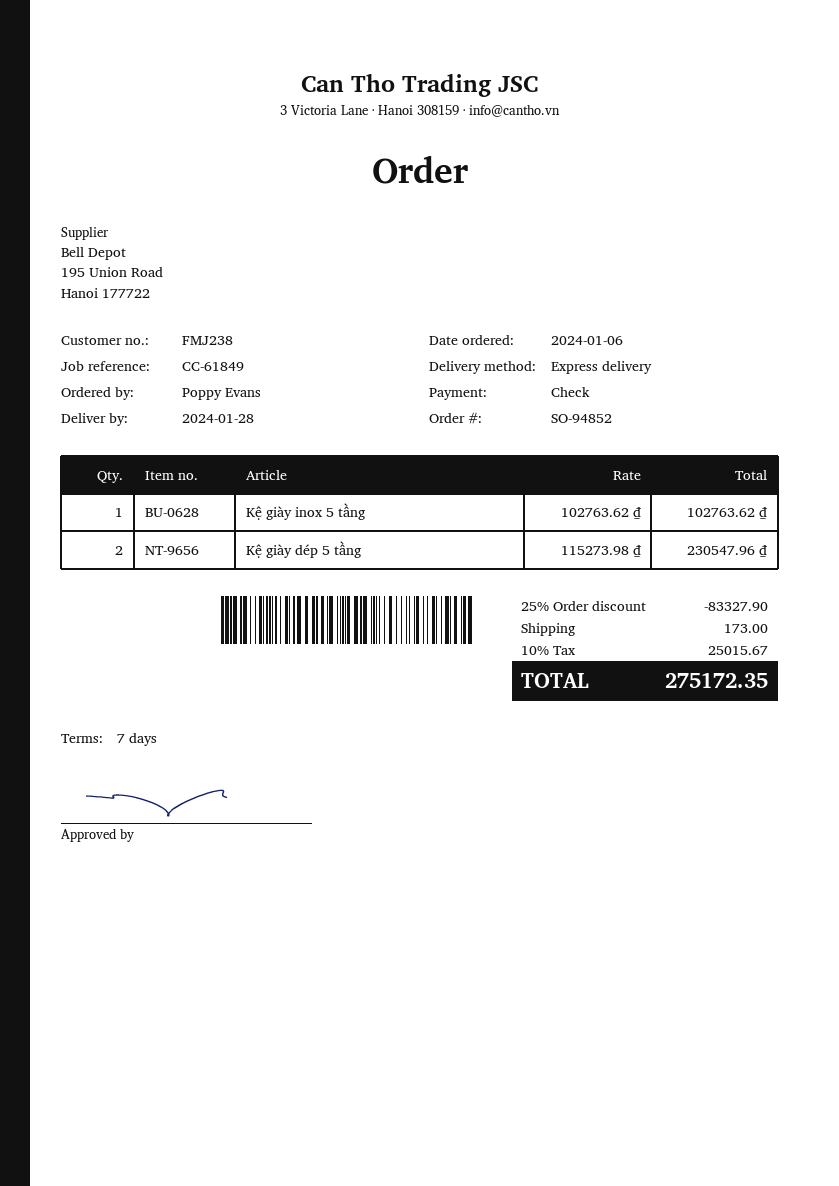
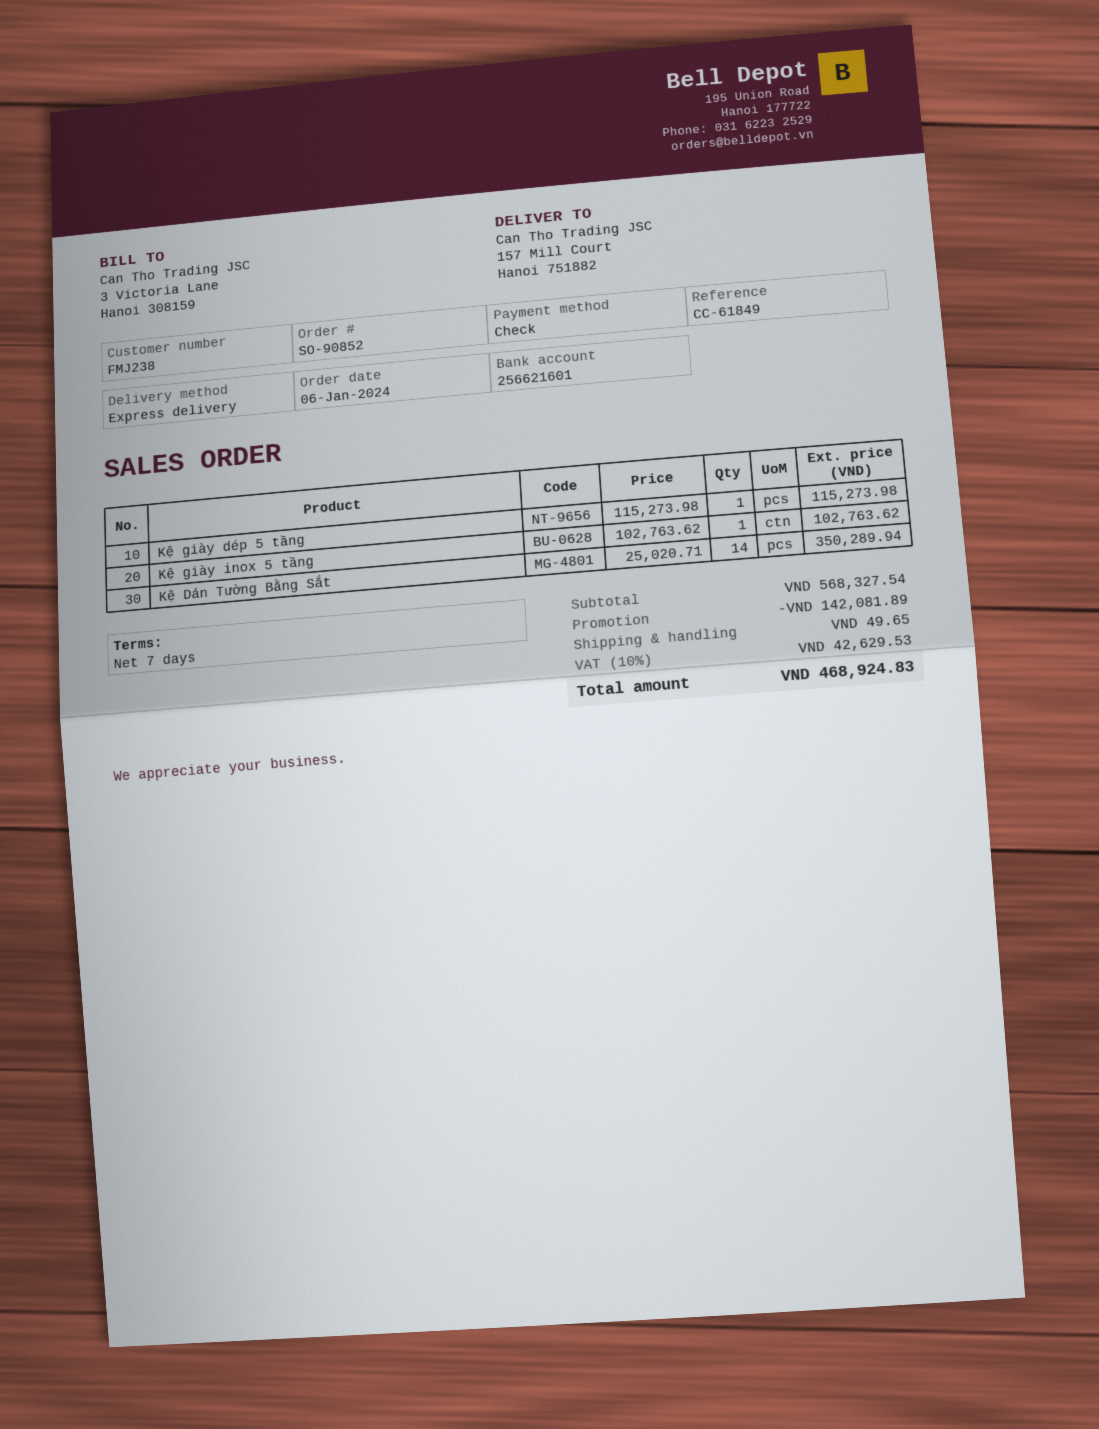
order number: SO-94852 -> SO-90852
Kệ giày dép 5 tầng: 2 x 115273.98 = 230547.96 -> 1 x 115273.98 = 115273.98
Kệ Dán Tường Bằng Sắt: none -> 14 x 25020.71 = 350289.94
discount: 83327.90 -> 142081.89
shipping: 173.00 -> 49.65
tax: 10% = 25015.67 -> 10% = 42629.53
total: 275172.35 -> 468924.83

